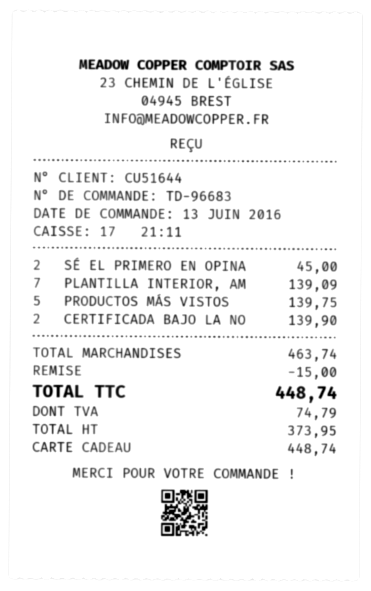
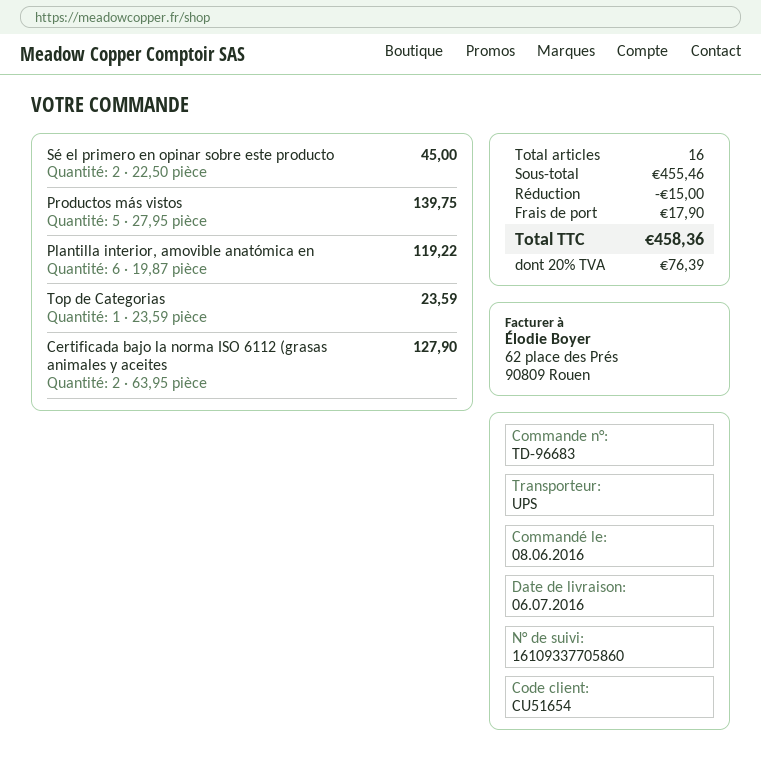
order date: 2016-06-13 -> 2016-06-08
customer number: CU51644 -> CU51654
PLANTILLA INTERIOR, AM: 7 for 139.09 -> 6 for 119.22
CERTIFICADA BAJO LA NO: 2 for 139.90 -> 2 for 127.90
Top de Categorias: none -> 1 for 23.59
subtotal: 463.74 -> 455.46
shipping: none -> 17.90
tax: 74.79 -> 76.39
total: 448.74 -> 458.36

